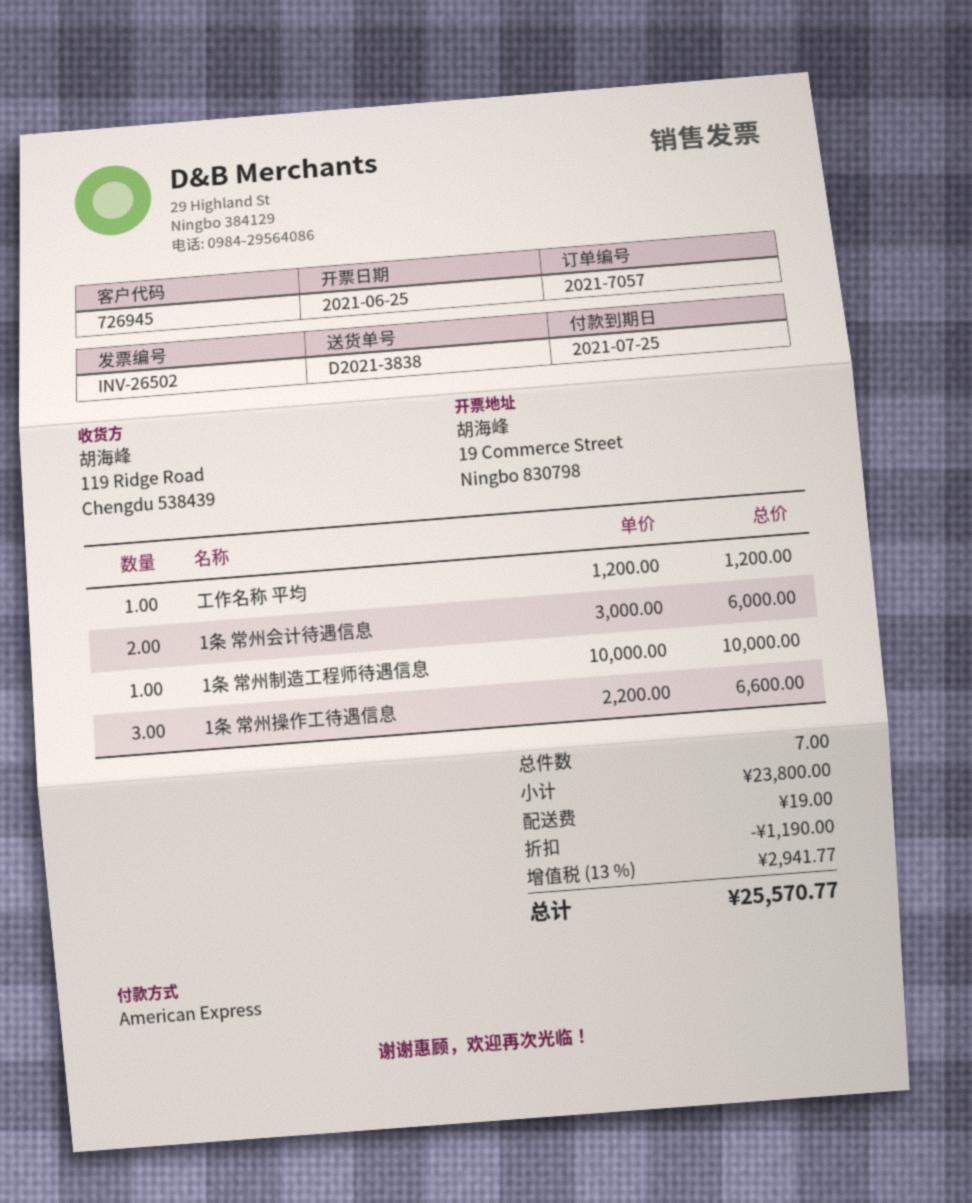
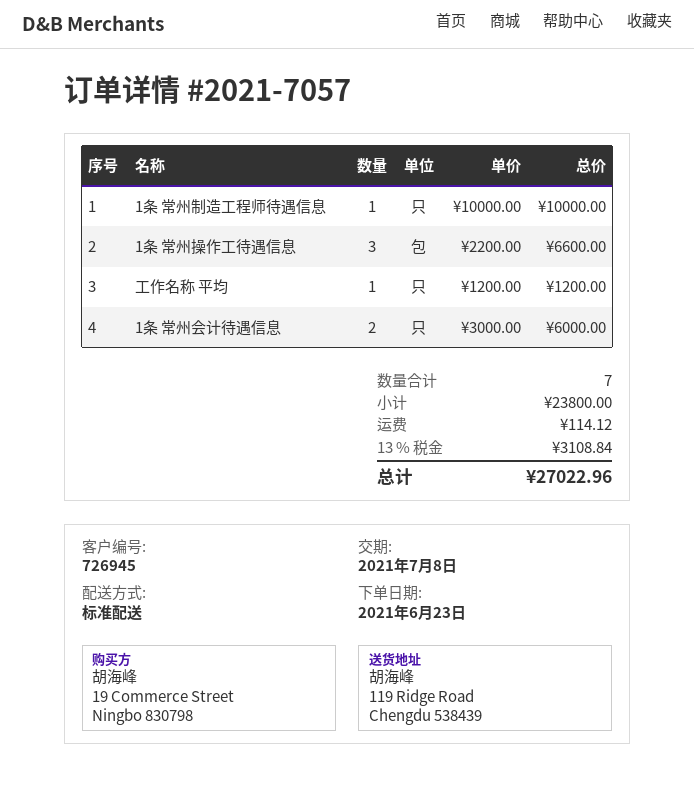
discount: 1190.00 -> none
shipping: 19.00 -> 114.12
tax: 13% = 2941.77 -> 13% = 3108.84
total: 25570.77 -> 27022.96

